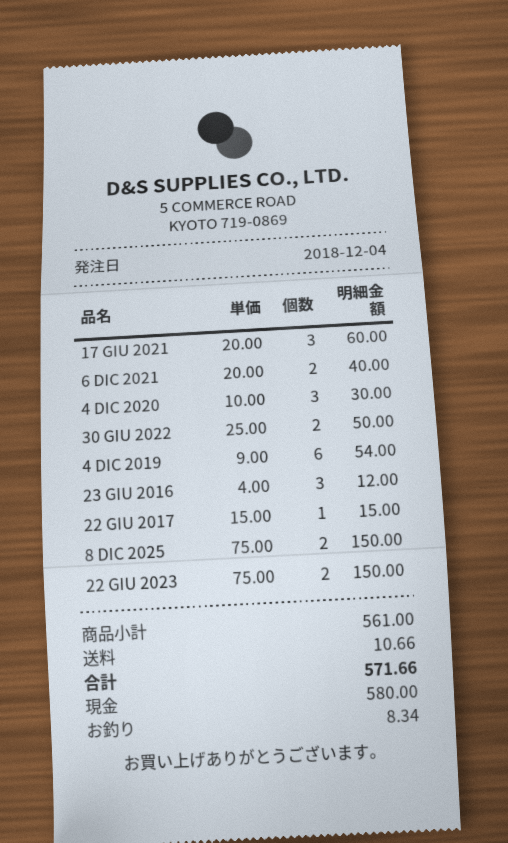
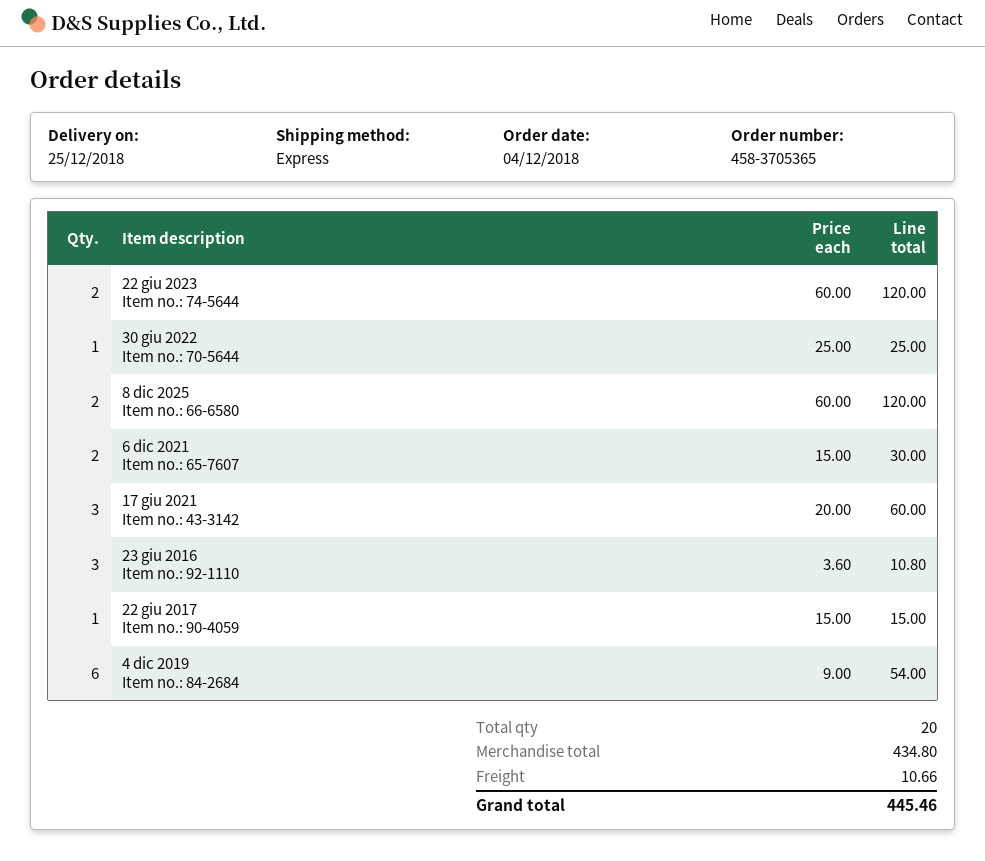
6 DIC 2021: 2 x 20.00 = 40.00 -> 2 x 15.00 = 30.00
4 DIC 2020: 3 x 10.00 = 30.00 -> none
30 GIU 2022: 2 x 25.00 = 50.00 -> 1 x 25.00 = 25.00
23 GIU 2016: 3 x 4.00 = 12.00 -> 3 x 3.60 = 10.80
8 DIC 2025: 2 x 75.00 = 150.00 -> 2 x 60.00 = 120.00
22 GIU 2023: 2 x 75.00 = 150.00 -> 2 x 60.00 = 120.00
subtotal: 561.00 -> 434.80
total: 571.66 -> 445.46

